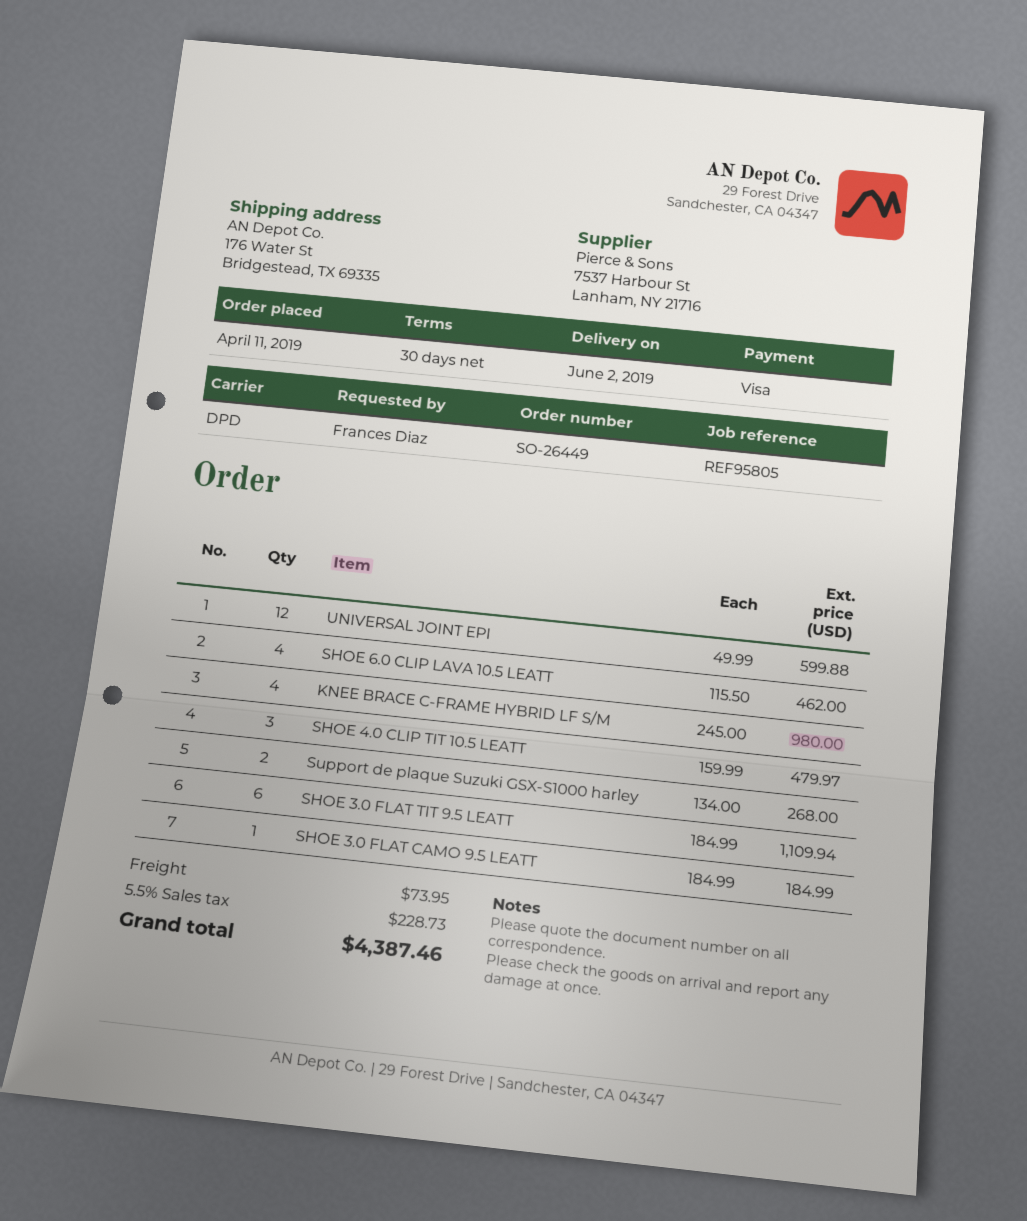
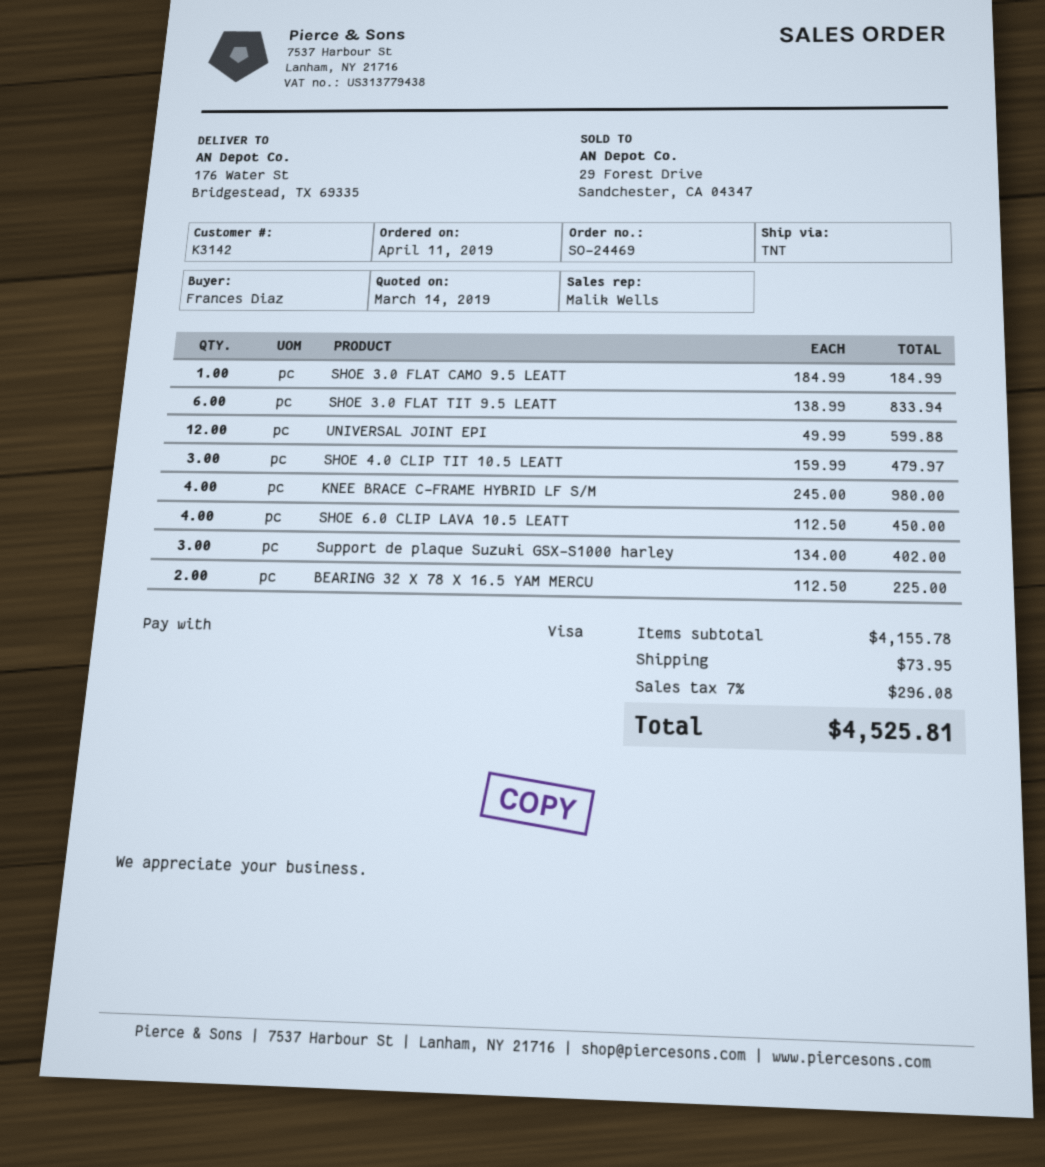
order number: SO-26449 -> SO-24469
shipping method: DPD -> TNT
SHOE 6.0 CLIP LAVA 10.5 LEATT: 4 x 115.50 = 462.00 -> 4 x 112.50 = 450.00
Support de plaque Suzuki GSX-S1000 harley: 2 x 134.00 = 268.00 -> 3 x 134.00 = 402.00
SHOE 3.0 FLAT TIT 9.5 LEATT: 6 x 184.99 = 1109.94 -> 6 x 138.99 = 833.94
BEARING 32 X 78 X 16.5 YAM MERCU: none -> 2 x 112.50 = 225.00
tax: 5.5% = 228.73 -> 7% = 296.08
total: 4387.46 -> 4525.81

